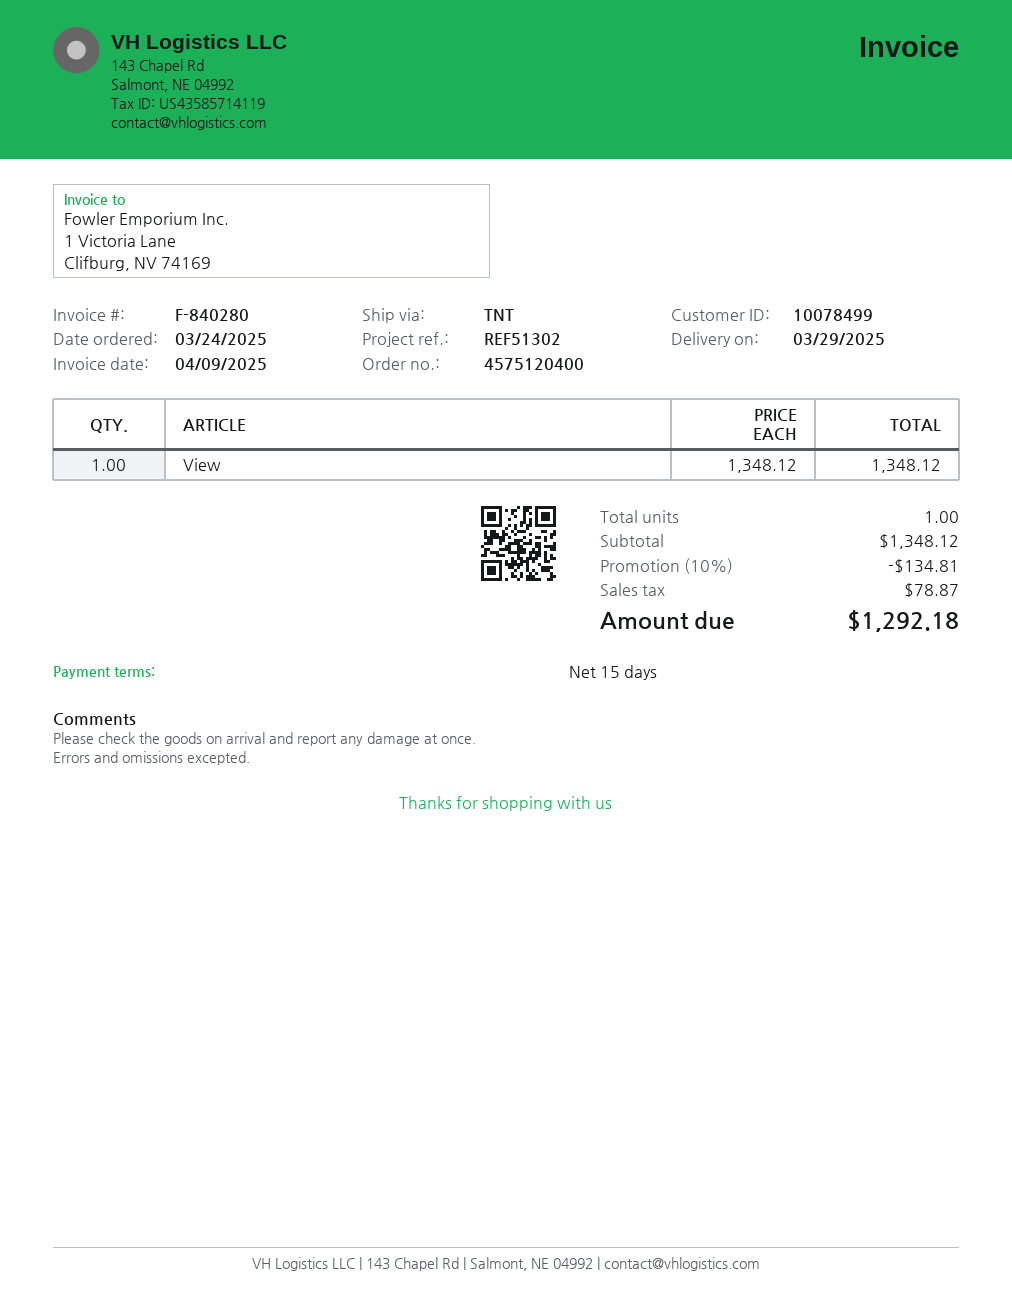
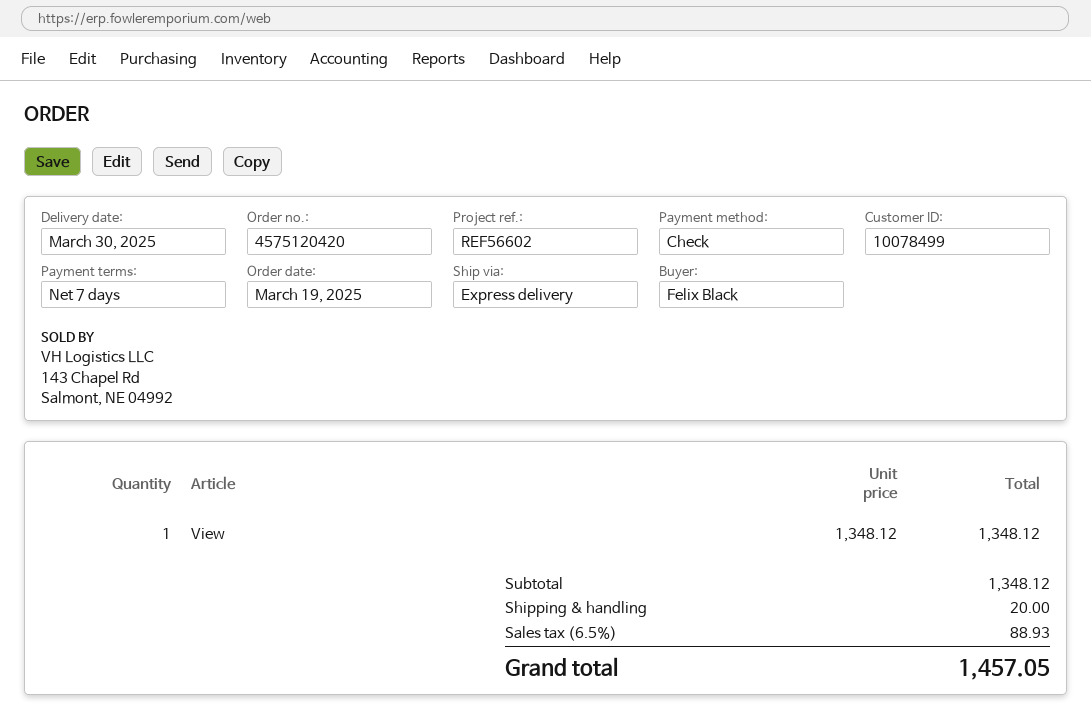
order number: 4575120400 -> 4575120420
order date: 2025-03-24 -> 2025-03-19
delivery date: 2025-03-29 -> 2025-03-30
payment terms: 15 days -> 7 days
reference: REF51302 -> REF56602
shipping method: TNT -> express
discount: 10% = 134.81 -> none
shipping: none -> 20.00
tax: 78.87 -> 88.93
total: 1292.18 -> 1457.05

